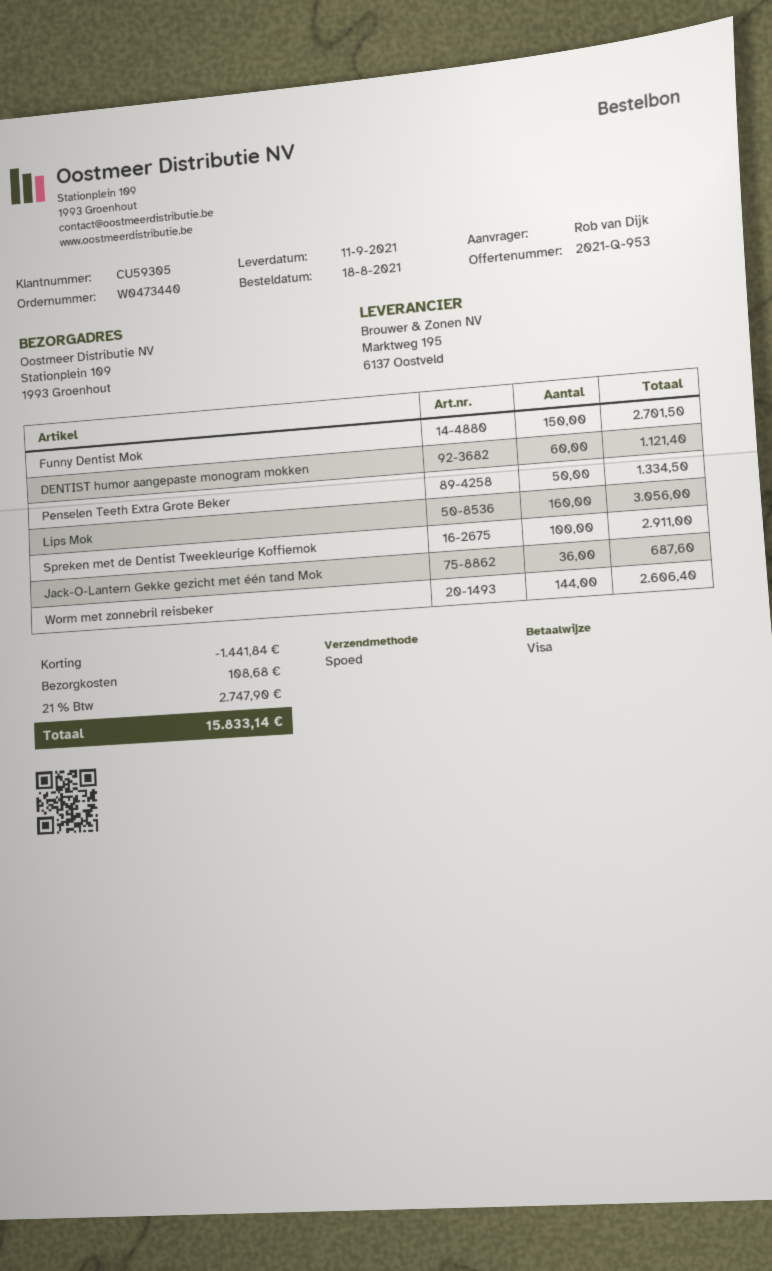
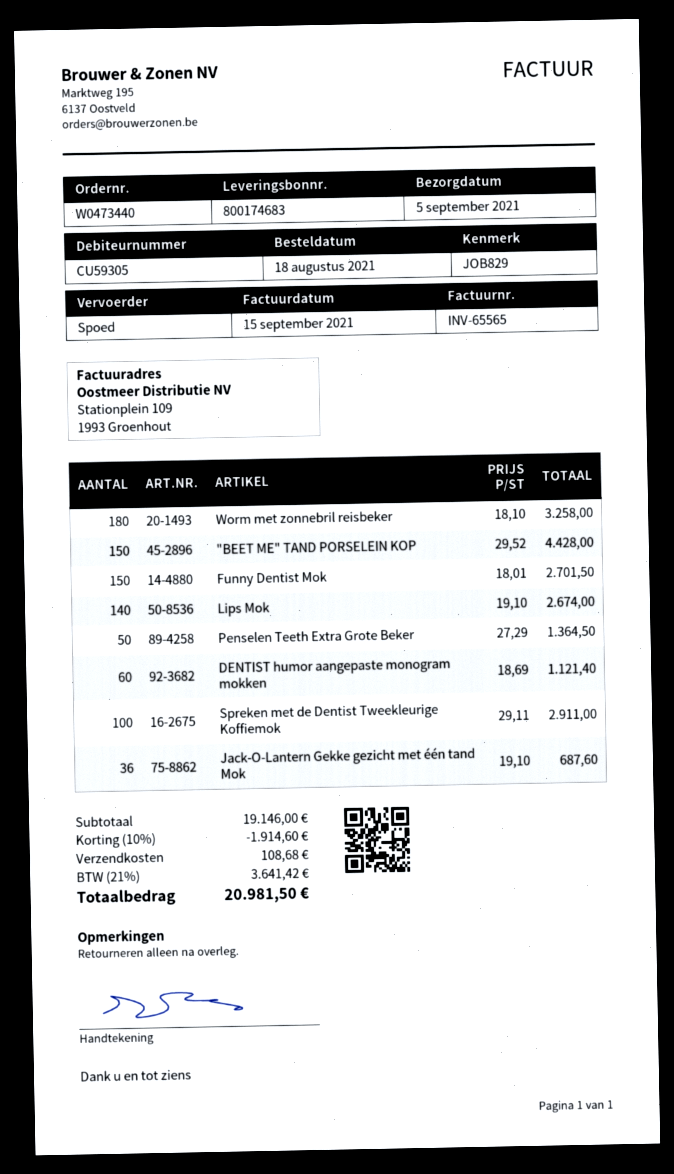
delivery date: 2021-09-11 -> 2021-09-05
Penselen Teeth Extra Grote Beker: 50 for 1334.50 -> 50 for 1364.50
Lips Mok: 160 for 3056.00 -> 140 for 2674.00
Worm met zonnebril reisbeker: 144 for 2606.40 -> 180 for 3258.00
"BEET ME" TAND PORSELEIN KOP: none -> 150 for 4428.00
discount: 1441.84 -> 1914.60
tax: 21% = 2747.90 -> 21% = 3641.42
total: 15833.14 -> 20981.50

